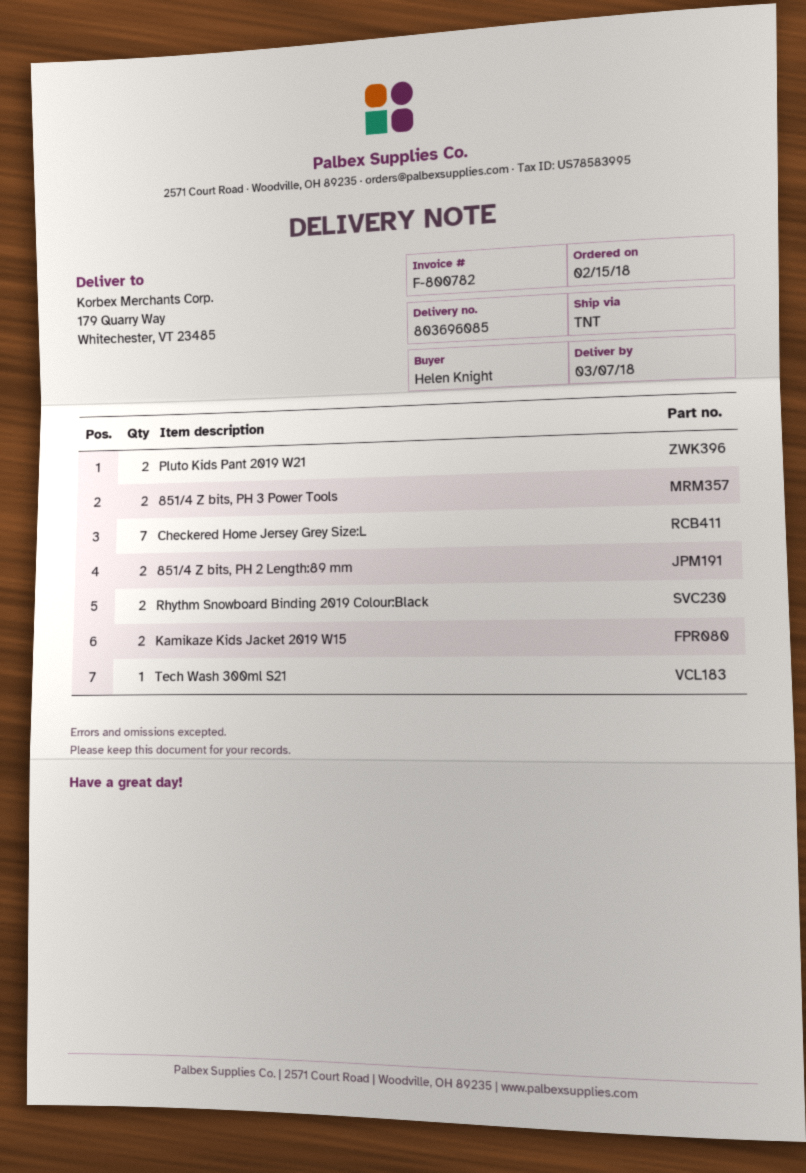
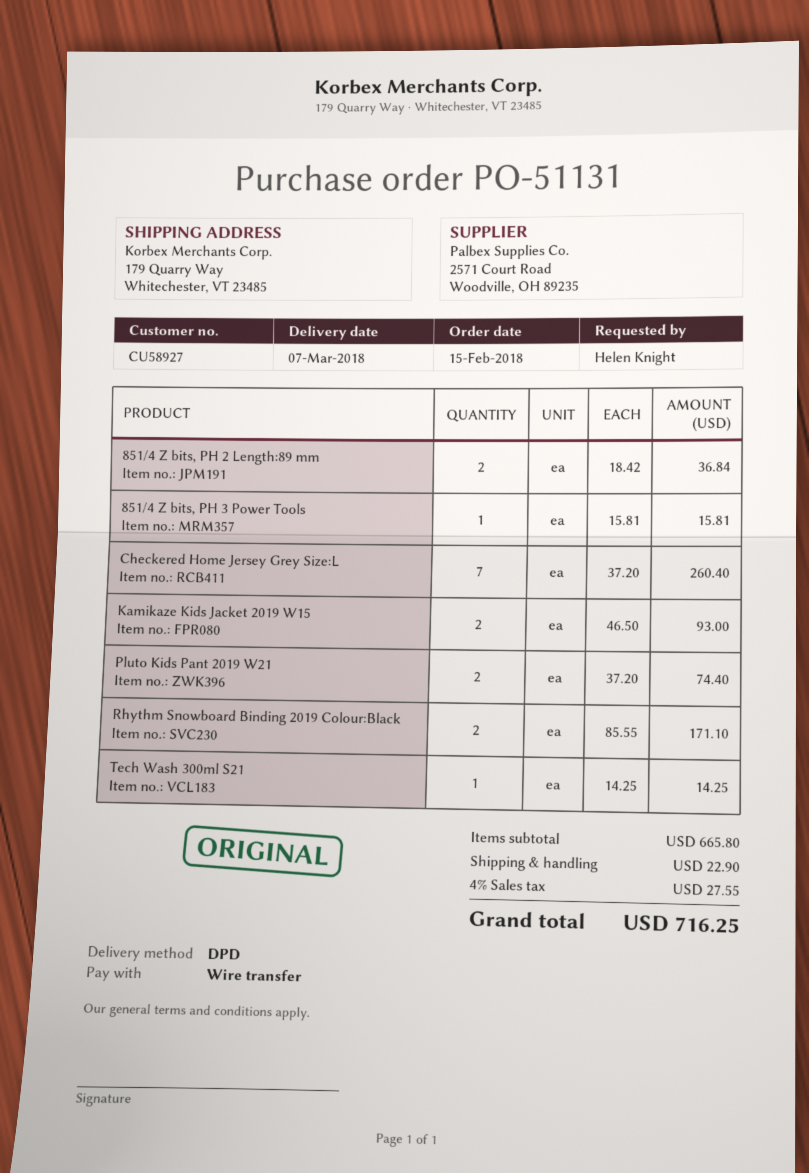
shipping method: TNT -> DPD
851/4 Z bits, PH 3 Power Tools: 2 -> 1

